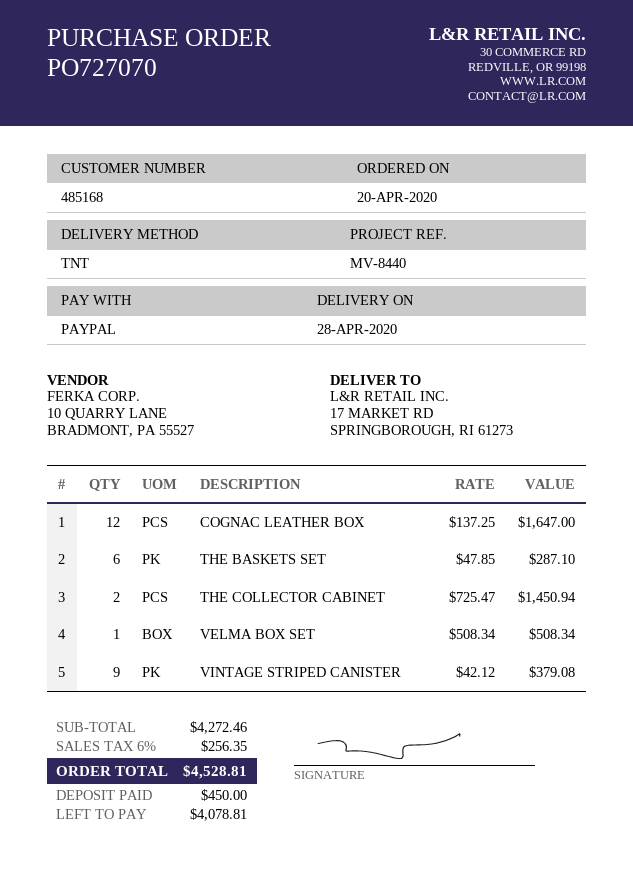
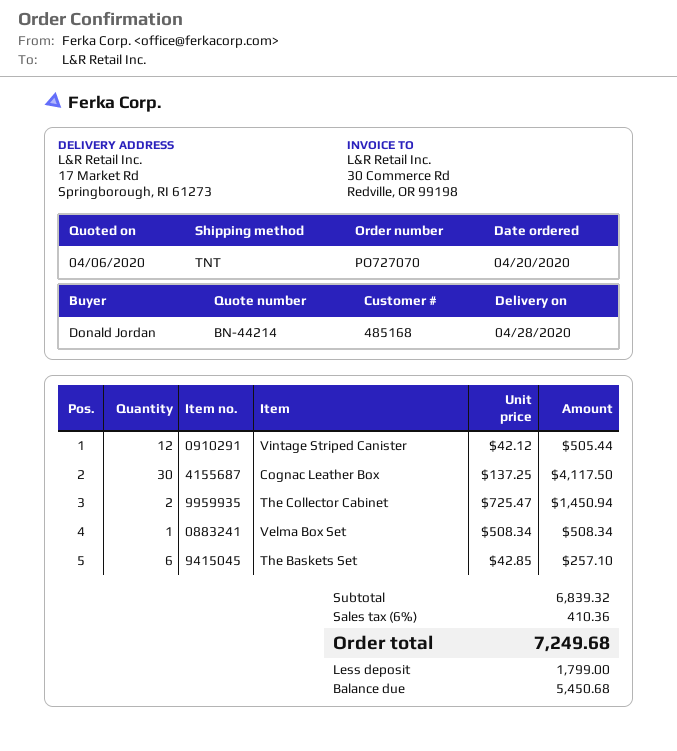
COGNAC LEATHER BOX: 12 x 137.25 = 1647.00 -> 30 x 137.25 = 4117.50
THE BASKETS SET: 6 x 47.85 = 287.10 -> 6 x 42.85 = 257.10
VINTAGE STRIPED CANISTER: 9 x 42.12 = 379.08 -> 12 x 42.12 = 505.44
subtotal: 4272.46 -> 6839.32
tax: 6% = 256.35 -> 6% = 410.36
total: 4528.81 -> 7249.68
deposit: 450.00 -> 1799.00
balance: 4078.81 -> 5450.68

